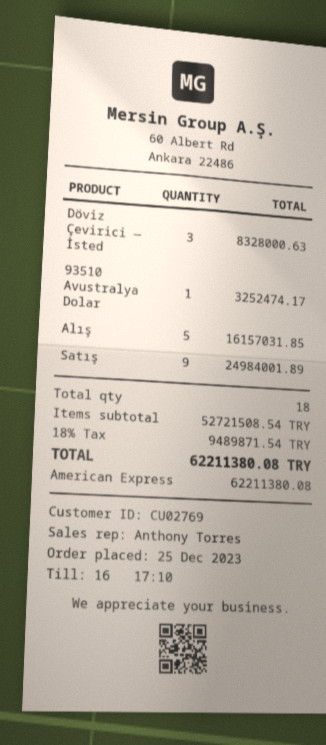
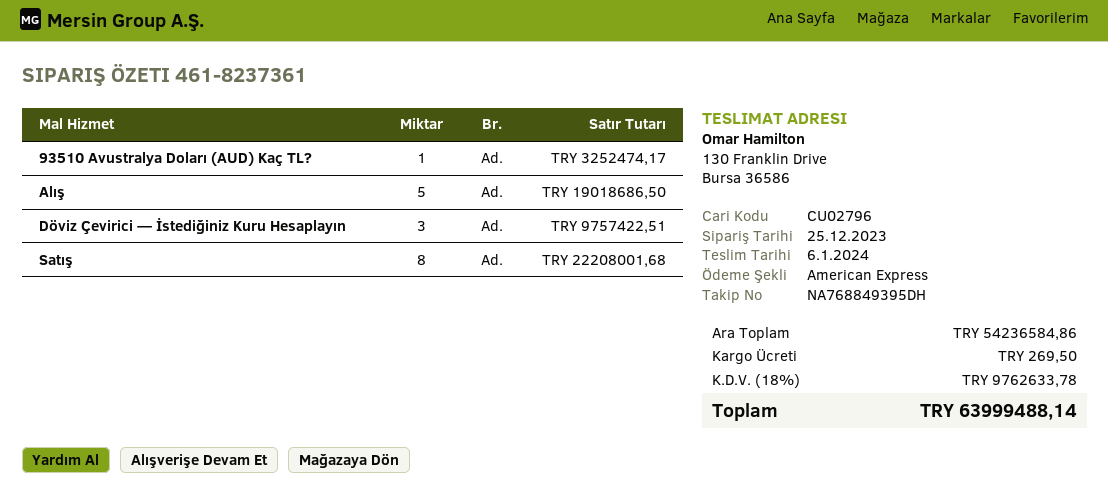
customer number: CU02769 -> CU02796
Döviz Çevirici — İsted: 3 for 8328000.63 -> 3 for 9757422.51
Alış: 5 for 16157031.85 -> 5 for 19018686.50
Satış: 9 for 24984001.89 -> 8 for 22208001.68
subtotal: 52721508.54 -> 54236584.86
shipping: none -> 269.50
tax: 18% = 9489871.54 -> 18% = 9762633.78
total: 62211380.08 -> 63999488.14

